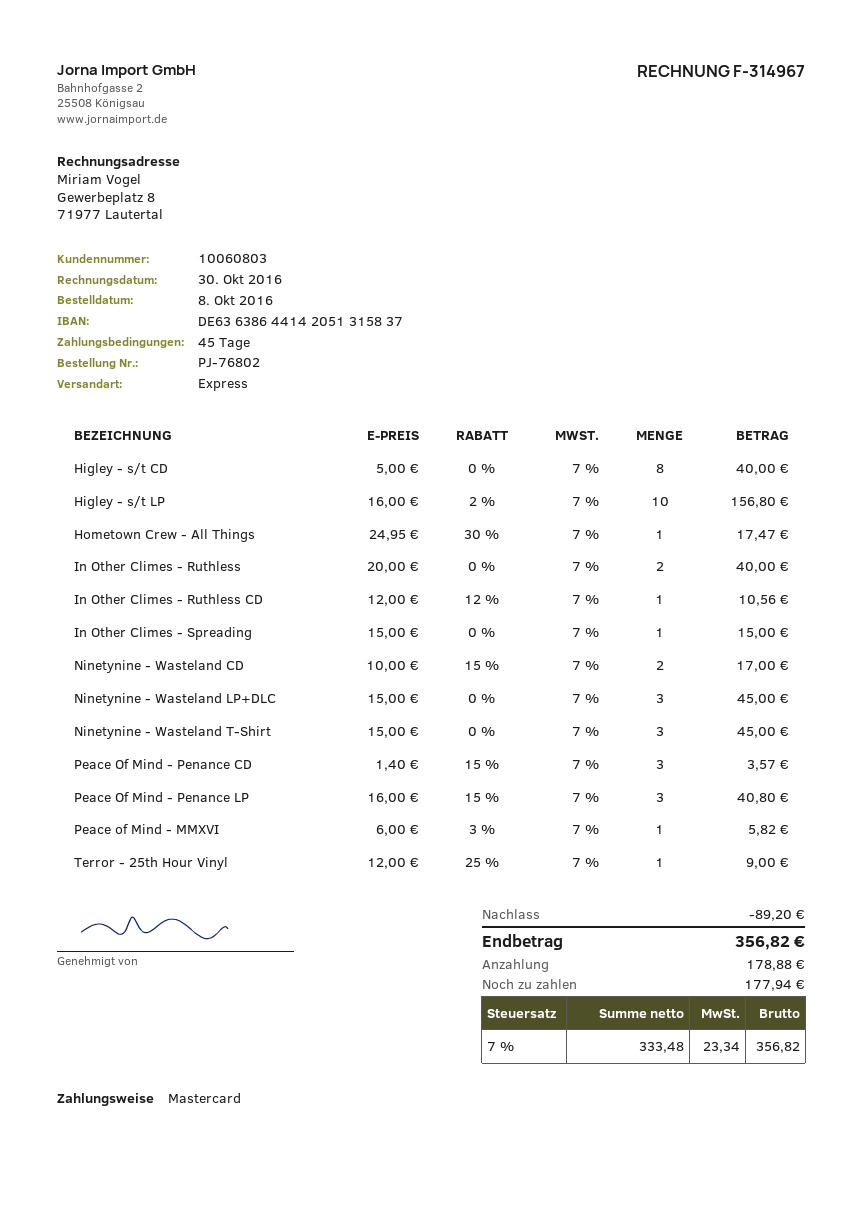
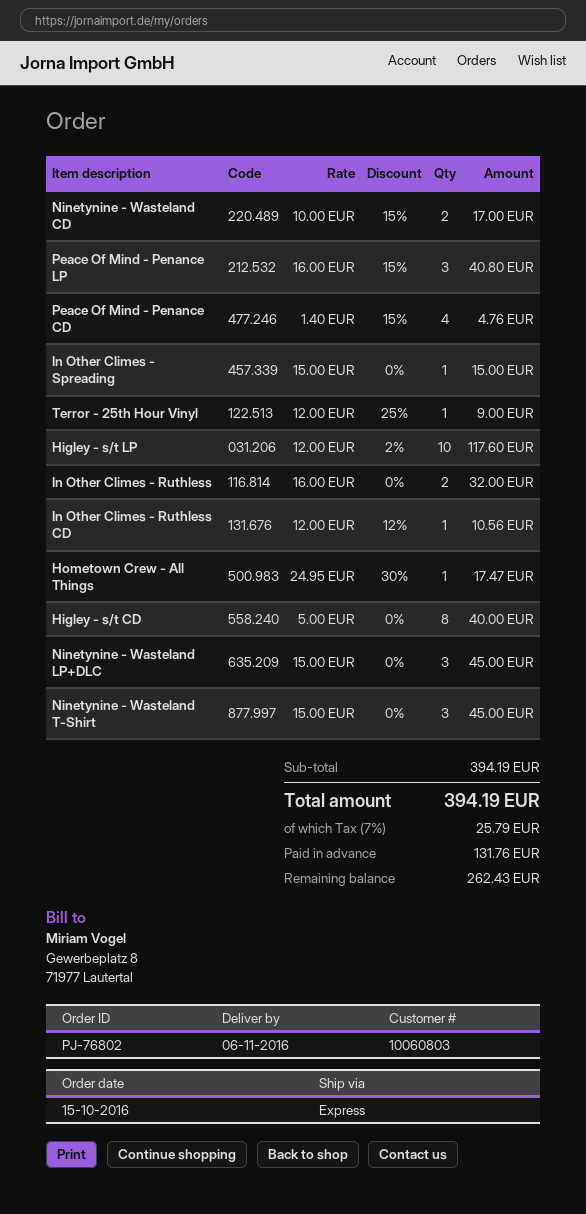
order date: 2016-10-08 -> 2016-10-15
Higley - s/t LP: 10 x 16.00 - 2% = 156.80 -> 10 x 12.00 - 2% = 117.60
In Other Climes - Ruthless: 2 x 20.00 = 40.00 -> 2 x 16.00 = 32.00
Peace Of Mind - Penance CD: 3 x 1.40 - 15% = 3.57 -> 4 x 1.40 - 15% = 4.76
Peace of Mind - MMXVI: 1 x 6.00 - 3% = 5.82 -> none
discount: 89.20 -> none
tax: 7% = 23.34 -> 7% = 25.79
total: 356.82 -> 394.19
deposit: 178.88 -> 131.76
balance: 177.94 -> 262.43

